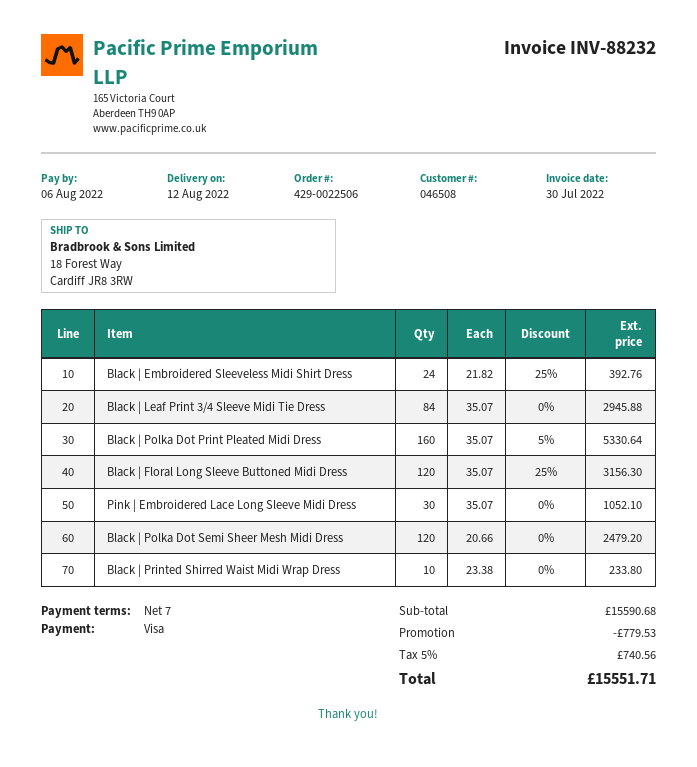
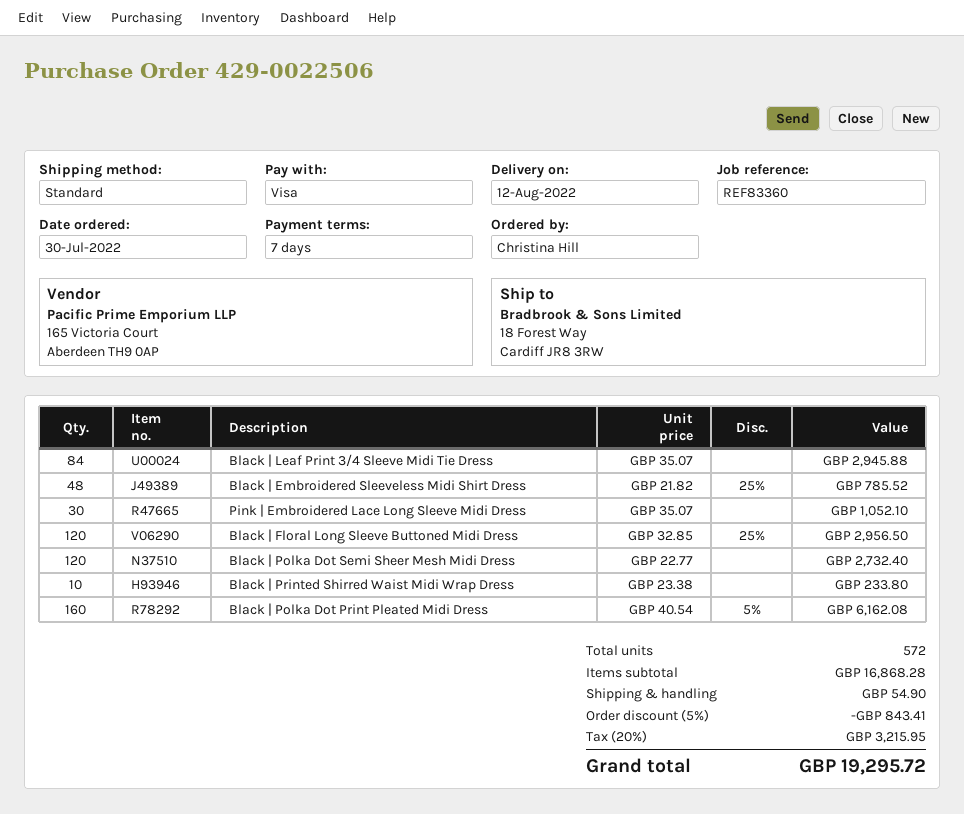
Black | Embroidered Sleeveless Midi Shirt Dress: 24 x 21.82 - 25% = 392.76 -> 48 x 21.82 - 25% = 785.52
Black | Polka Dot Print Pleated Midi Dress: 160 x 35.07 - 5% = 5330.64 -> 160 x 40.54 - 5% = 6162.08
Black | Floral Long Sleeve Buttoned Midi Dress: 120 x 35.07 - 25% = 3156.30 -> 120 x 32.85 - 25% = 2956.50
Black | Polka Dot Semi Sheer Mesh Midi Dress: 120 x 20.66 = 2479.20 -> 120 x 22.77 = 2732.40
subtotal: 15590.68 -> 16868.28
discount: 779.53 -> 843.41
shipping: none -> 54.90
tax: 5% = 740.56 -> 20% = 3215.95
total: 15551.71 -> 19295.72

